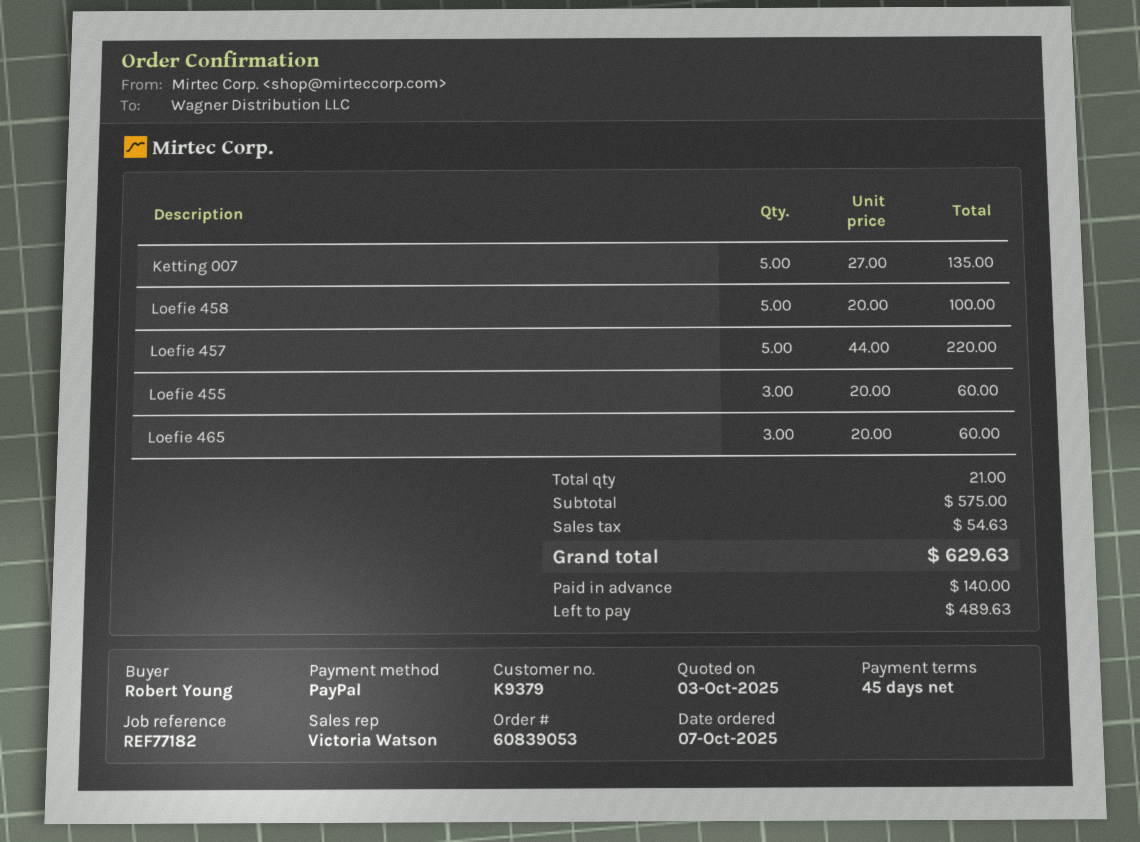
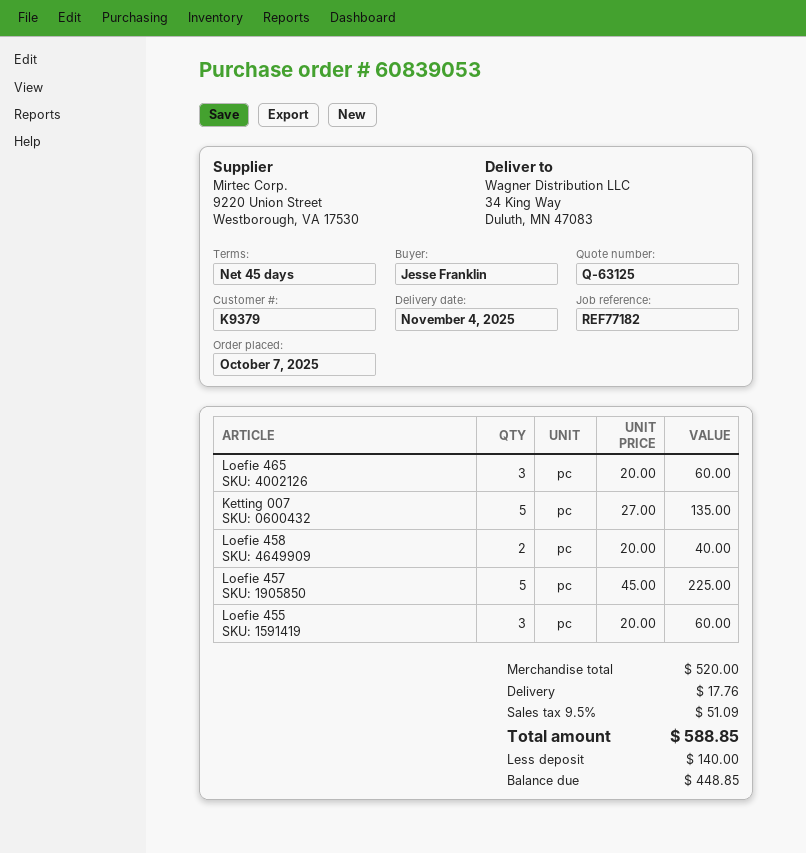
ordered by: Robert Young -> Jesse Franklin
Loefie 458: 5 x 20.00 = 100.00 -> 2 x 20.00 = 40.00
Loefie 457: 5 x 44.00 = 220.00 -> 5 x 45.00 = 225.00
subtotal: 575.00 -> 520.00
shipping: none -> 17.76
tax: 54.63 -> 51.09
total: 629.63 -> 588.85
balance: 489.63 -> 448.85

